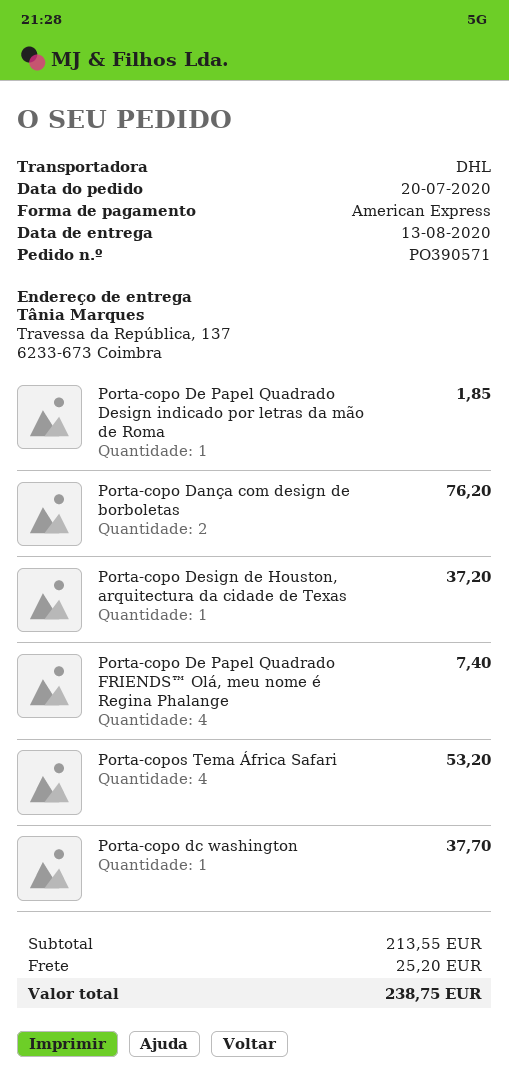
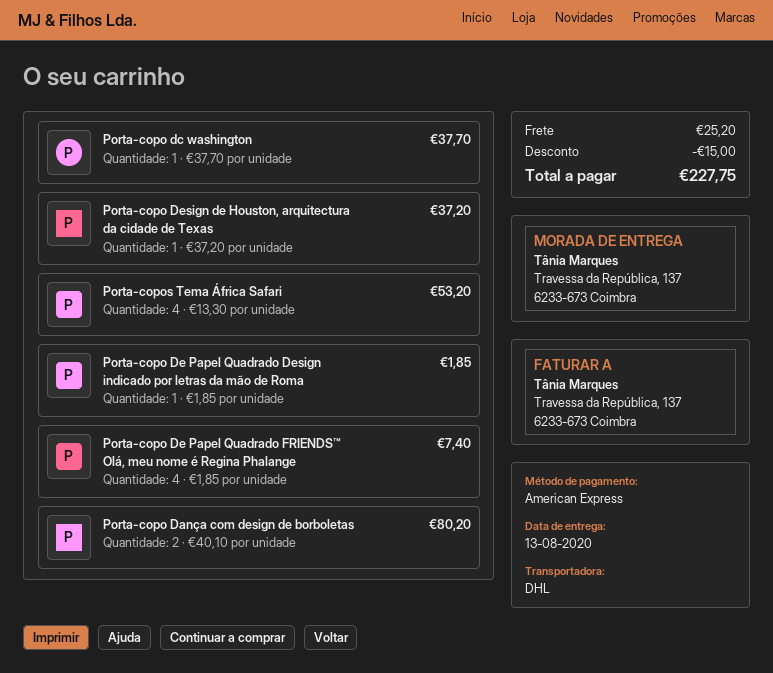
Porta-copo Dança com design de borboletas: 2 for 76.20 -> 2 for 80.20
discount: none -> 15.00
total: 238.75 -> 227.75

